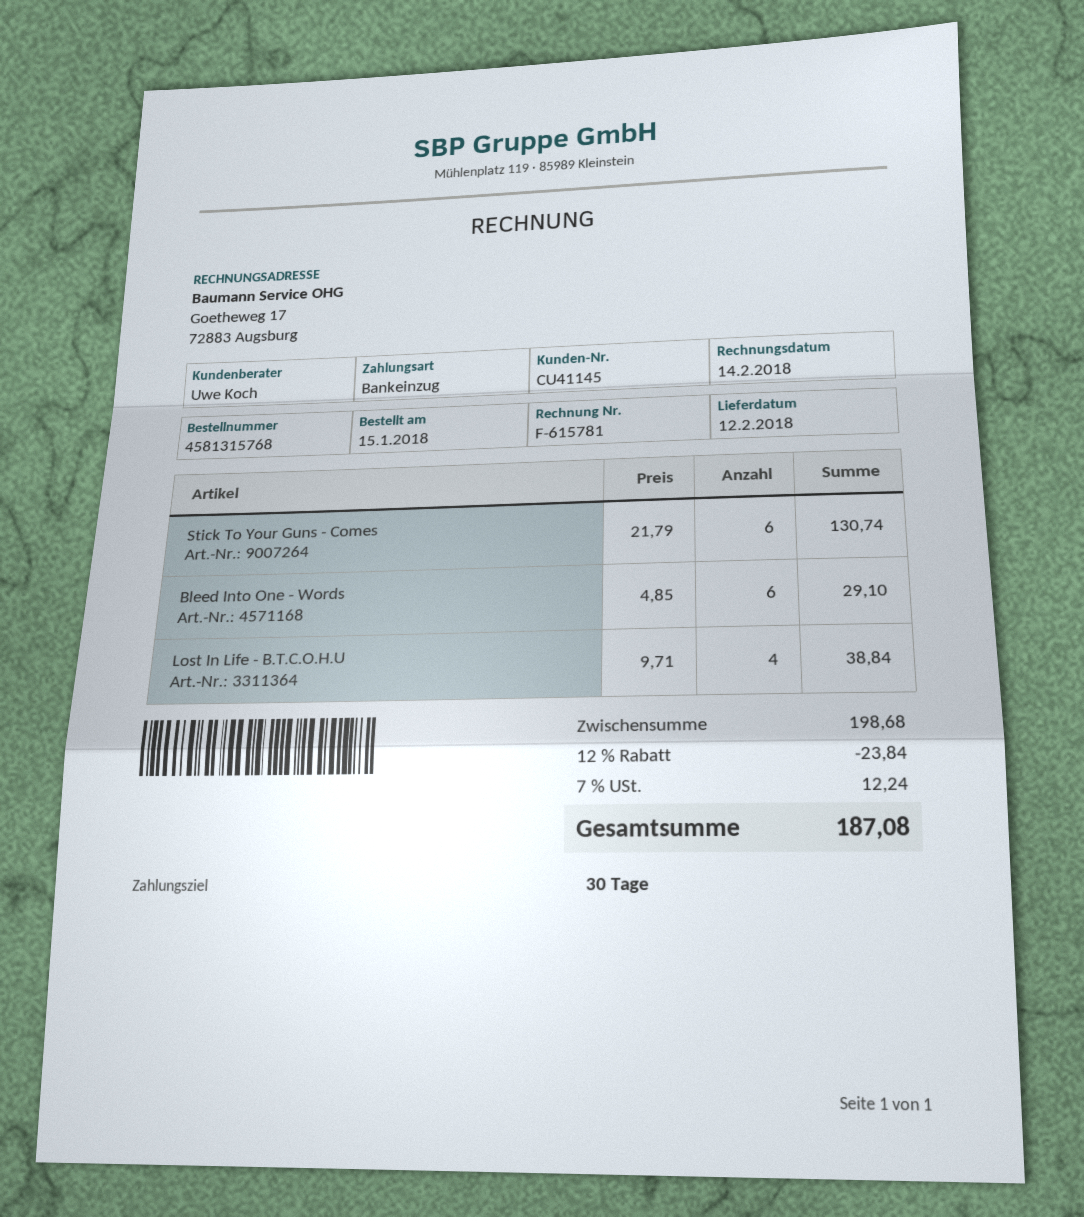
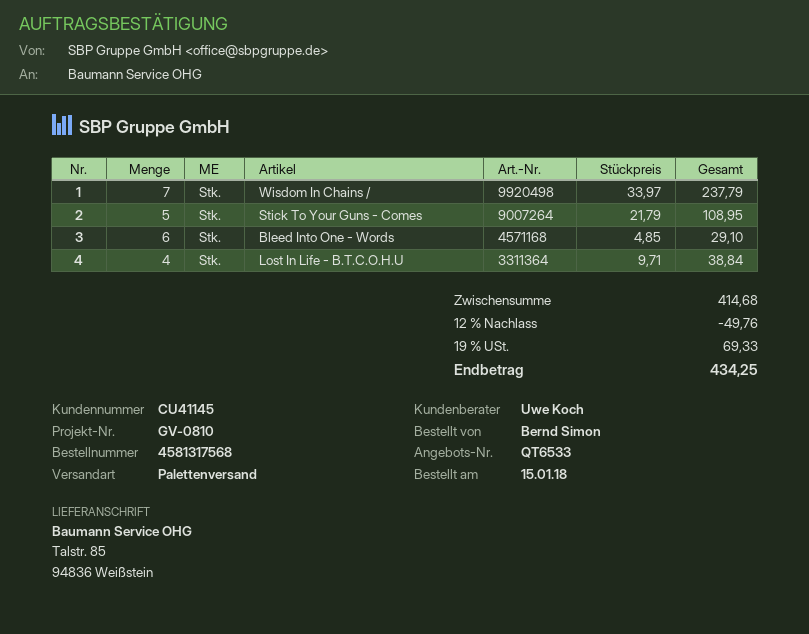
order number: 4581315768 -> 4581317568
Stick To Your Guns - Comes: 6 x 21.79 = 130.74 -> 5 x 21.79 = 108.95
Wisdom In Chains /: none -> 7 x 33.97 = 237.79
subtotal: 198.68 -> 414.68
discount: 12% = 23.84 -> 12% = 49.76
tax: 7% = 12.24 -> 19% = 69.33
total: 187.08 -> 434.25

